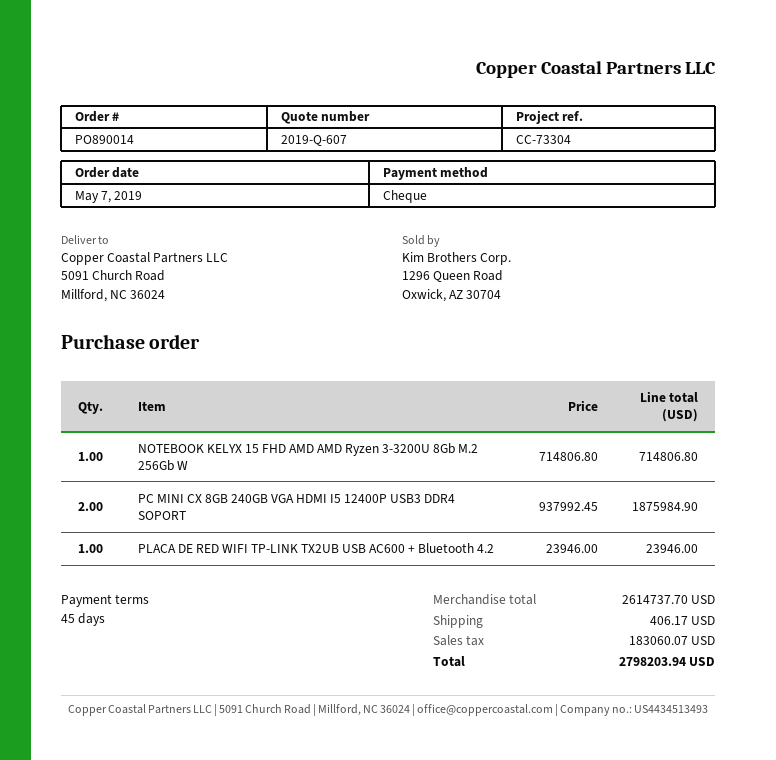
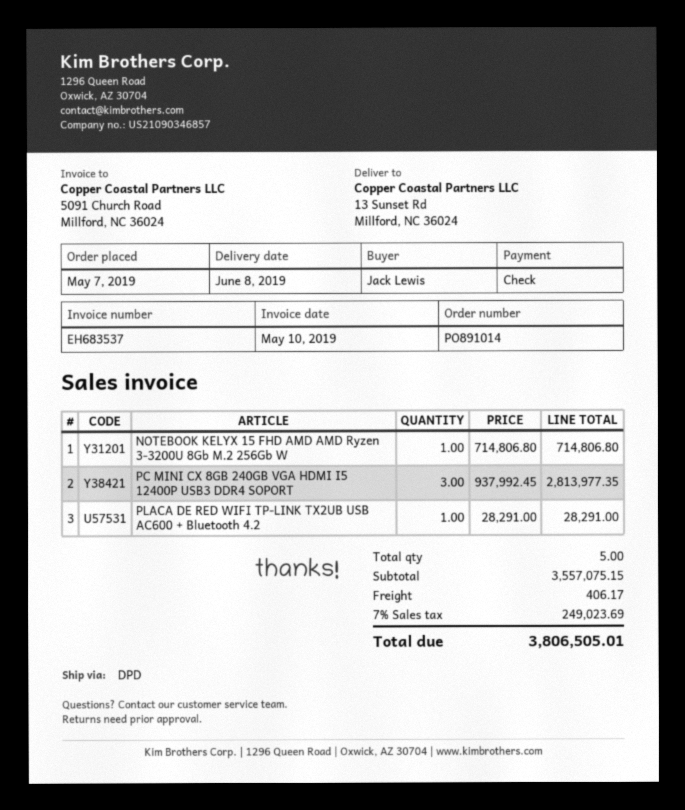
order number: PO890014 -> PO891014
ship to: 5091 Church Road, Millford, NC 36024 -> 13 Sunset Rd, Millford, NC 36024
PC MINI CX 8GB 240GB VGA HDMI I5 12400P USB3 DDR4 SOPORT: 2 x 937992.45 = 1875984.90 -> 3 x 937992.45 = 2813977.35
PLACA DE RED WIFI TP-LINK TX2UB USB AC600 + Bluetooth 4.2: 1 x 23946.00 = 23946.00 -> 1 x 28291.00 = 28291.00
subtotal: 2614737.70 -> 3557075.15
tax: 183060.07 -> 249023.69
total: 2798203.94 -> 3806505.01

